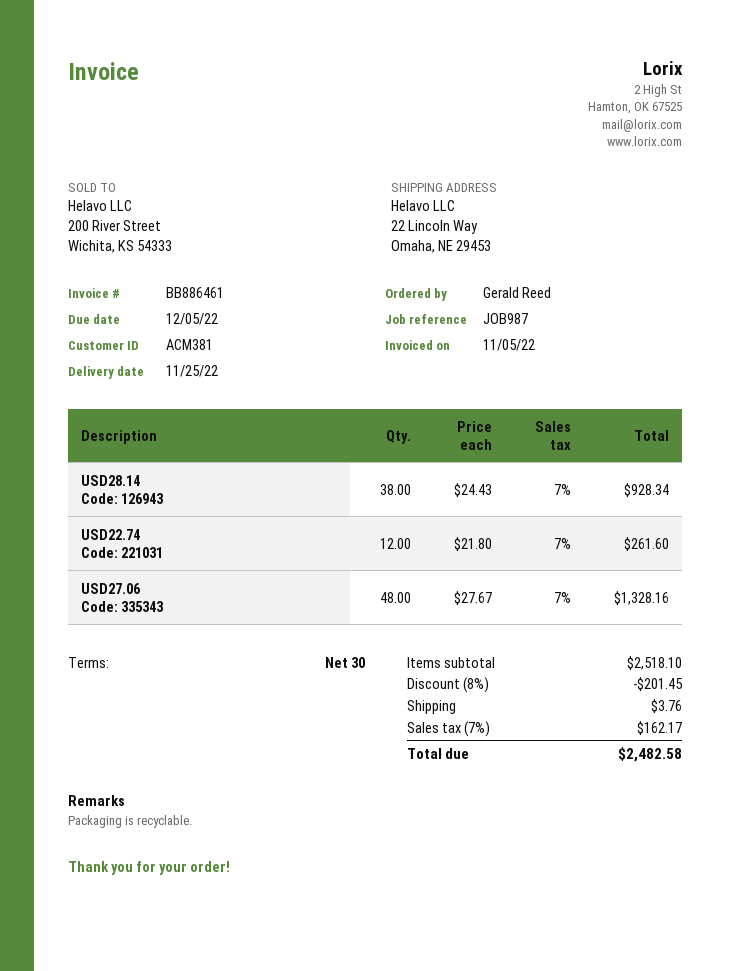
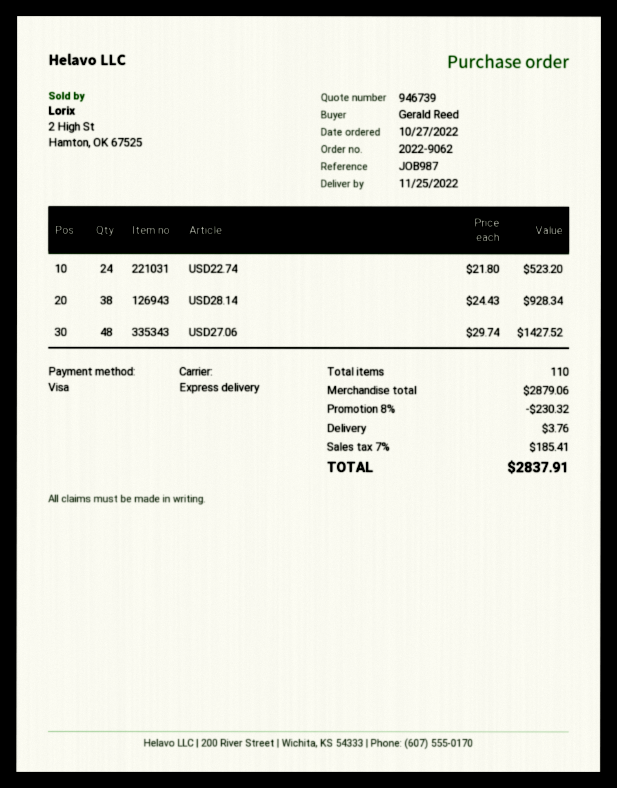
USD22.74: 12 x 21.80 = 261.60 -> 24 x 21.80 = 523.20
USD27.06: 48 x 27.67 = 1328.16 -> 48 x 29.74 = 1427.52
subtotal: 2518.10 -> 2879.06
discount: 8% = 201.45 -> 8% = 230.32
tax: 7% = 162.17 -> 7% = 185.41
total: 2482.58 -> 2837.91

